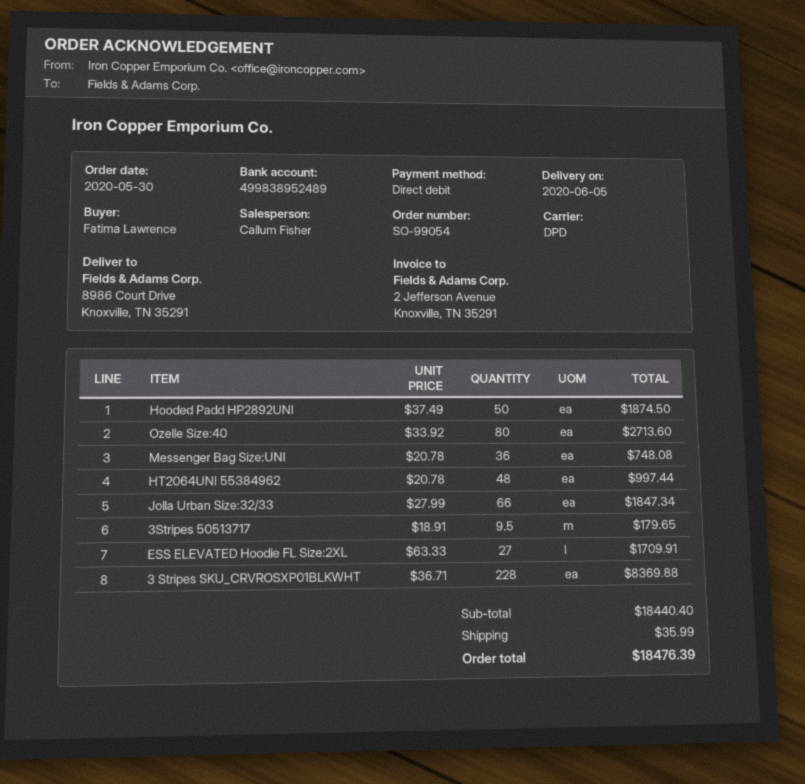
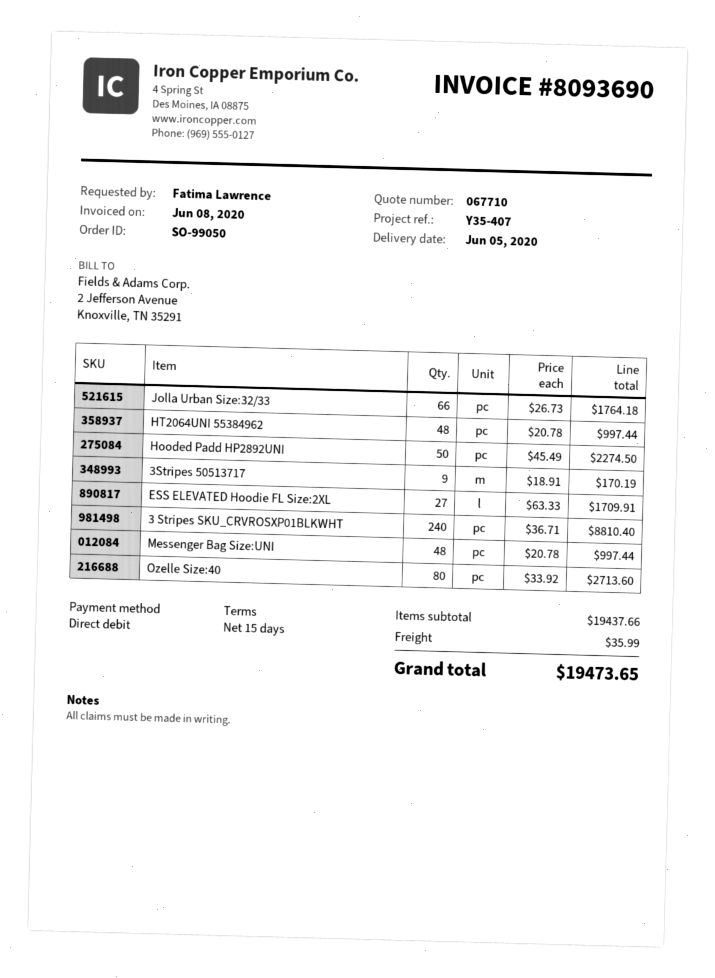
order number: SO-99054 -> SO-99050
Hooded Padd HP2892UNI: 50 x 37.49 = 1874.50 -> 50 x 45.49 = 2274.50
Messenger Bag Size:UNI: 36 x 20.78 = 748.08 -> 48 x 20.78 = 997.44
Jolla Urban Size:32/33: 66 x 27.99 = 1847.34 -> 66 x 26.73 = 1764.18
3Stripes 50513717: 9.5 x 18.91 = 179.65 -> 9 x 18.91 = 170.19
3 Stripes SKU_CRVROSXP01BLKWHT: 228 x 36.71 = 8369.88 -> 240 x 36.71 = 8810.40
subtotal: 18440.40 -> 19437.66
total: 18476.39 -> 19473.65

